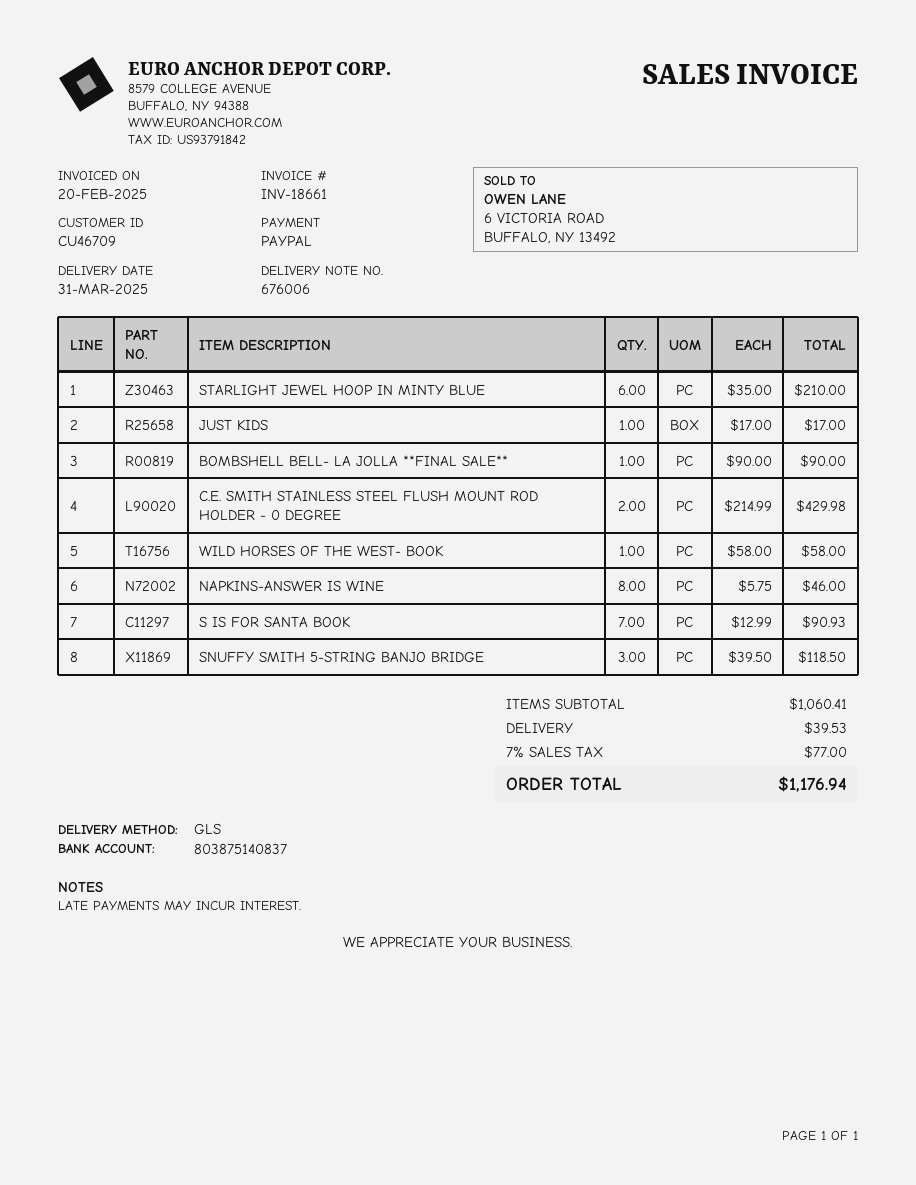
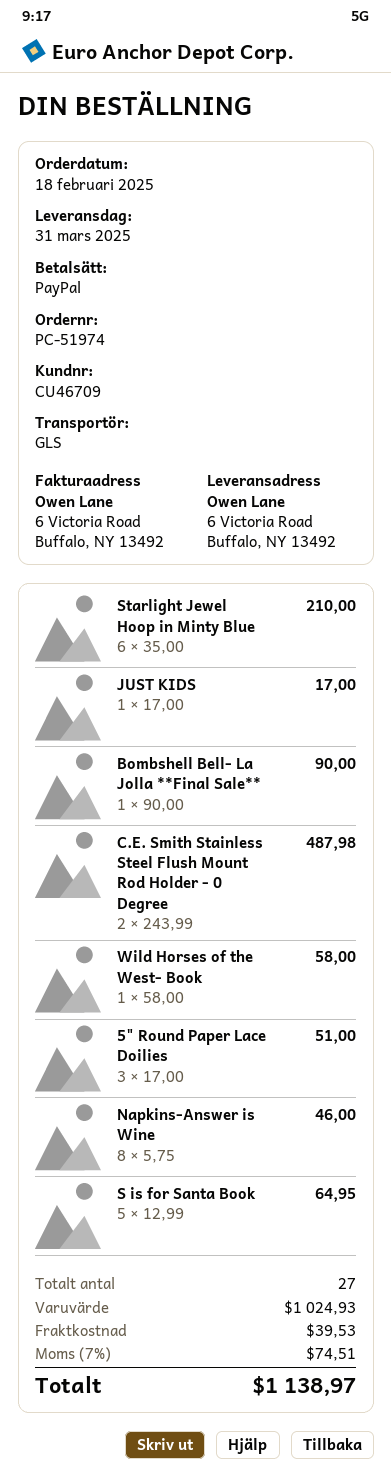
C.E. SMITH STAINLESS STEEL FLUSH MOUNT ROD HOLDER - 0 DEGREE: 2 x 214.99 = 429.98 -> 2 x 243.99 = 487.98
S IS FOR SANTA BOOK: 7 x 12.99 = 90.93 -> 5 x 12.99 = 64.95
SNUFFY SMITH 5-STRING BANJO BRIDGE: 3 x 39.50 = 118.50 -> none
5" Round Paper Lace Doilies: none -> 3 x 17.00 = 51.00
subtotal: 1060.41 -> 1024.93
tax: 7% = 77.00 -> 7% = 74.51
total: 1176.94 -> 1138.97

